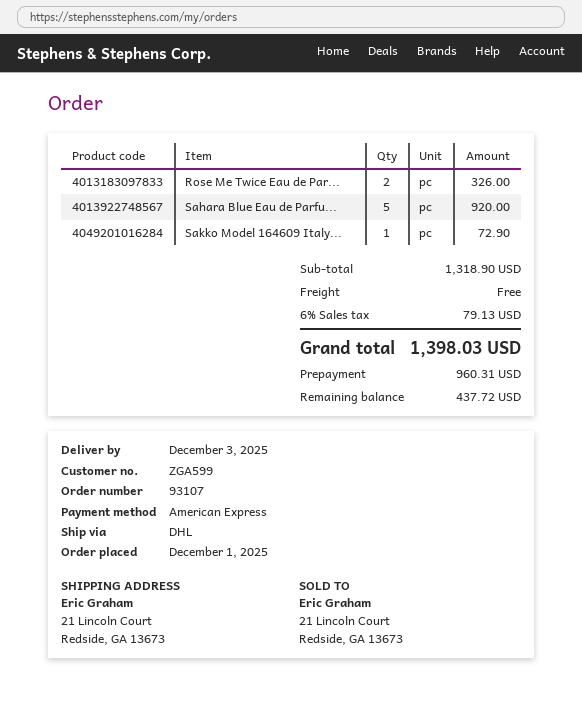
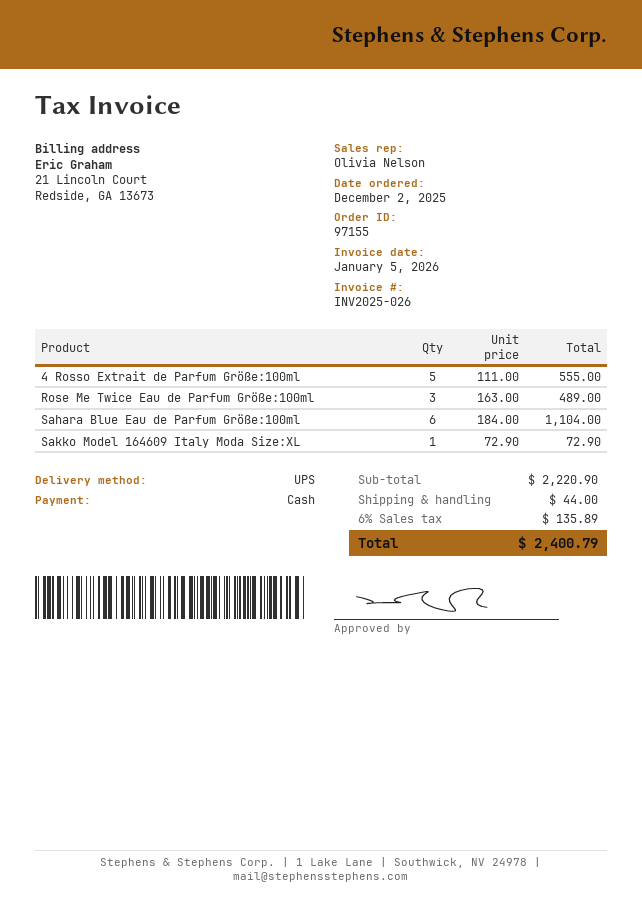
order number: 93107 -> 97155
order date: 2025-12-01 -> 2025-12-02
payment method: American Express -> cash
shipping method: DHL -> UPS
Rose Me Twice Eau de Par...: 2 for 326.00 -> 3 for 489.00
Sahara Blue Eau de Parfu...: 5 for 920.00 -> 6 for 1104.00
4 Rosso Extrait de Parfum Größe:100ml: none -> 5 for 555.00
subtotal: 1318.90 -> 2220.90
shipping: 0.00 -> 44.00
tax: 6% = 79.13 -> 6% = 135.89
total: 1398.03 -> 2400.79

